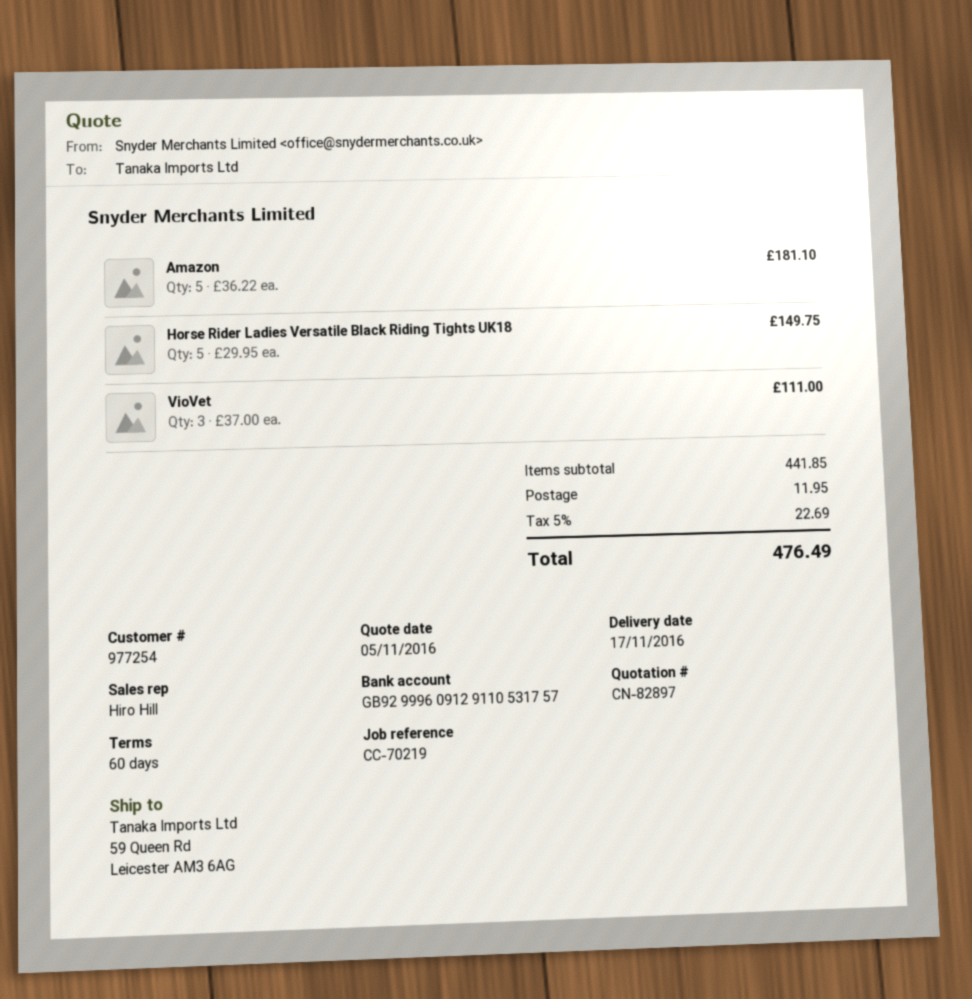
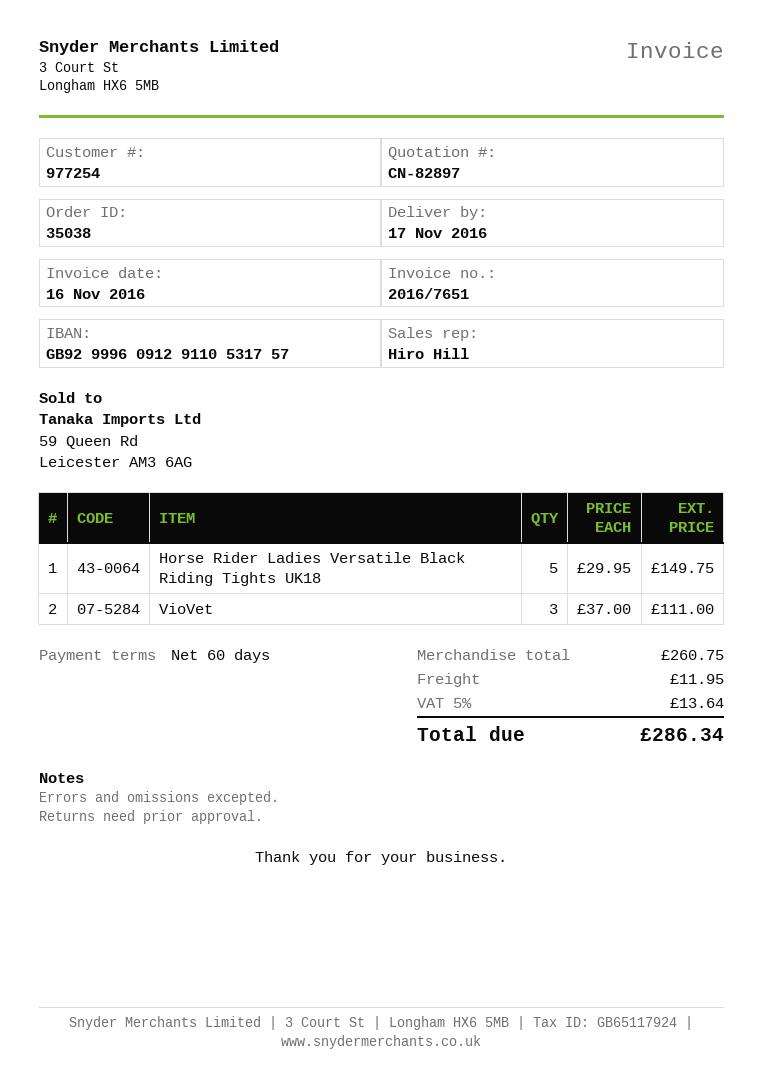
Amazon: 5 x 36.22 = 181.10 -> none
subtotal: 441.85 -> 260.75
tax: 5% = 22.69 -> 5% = 13.64
total: 476.49 -> 286.34

